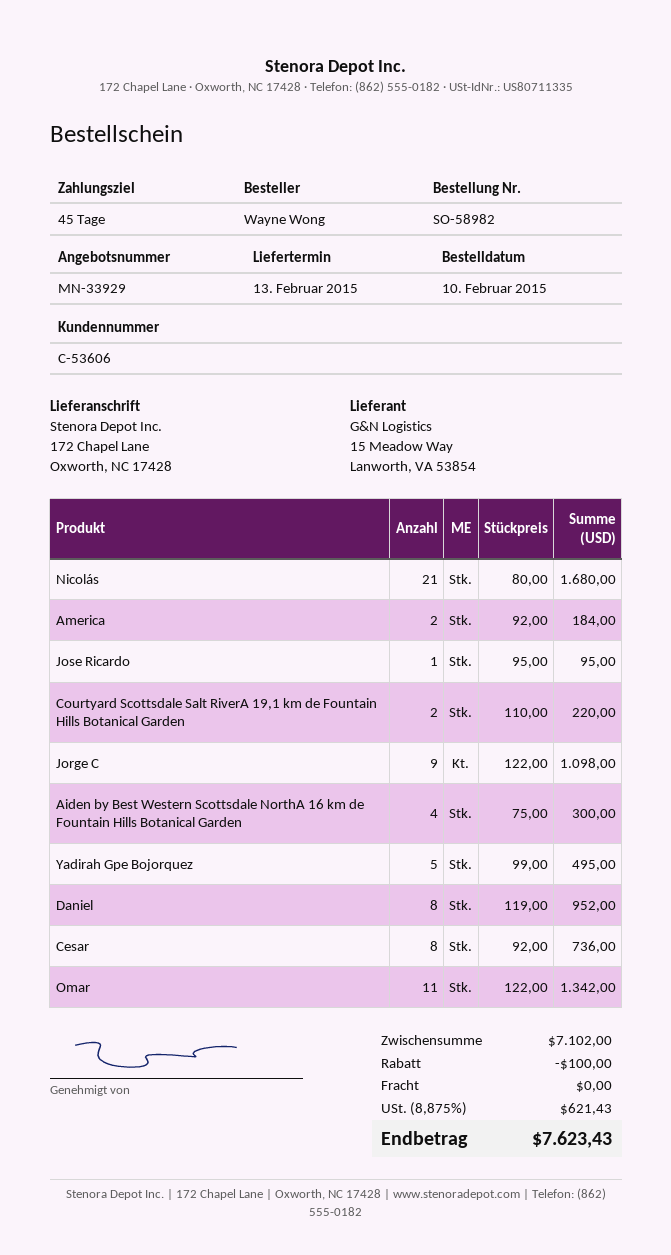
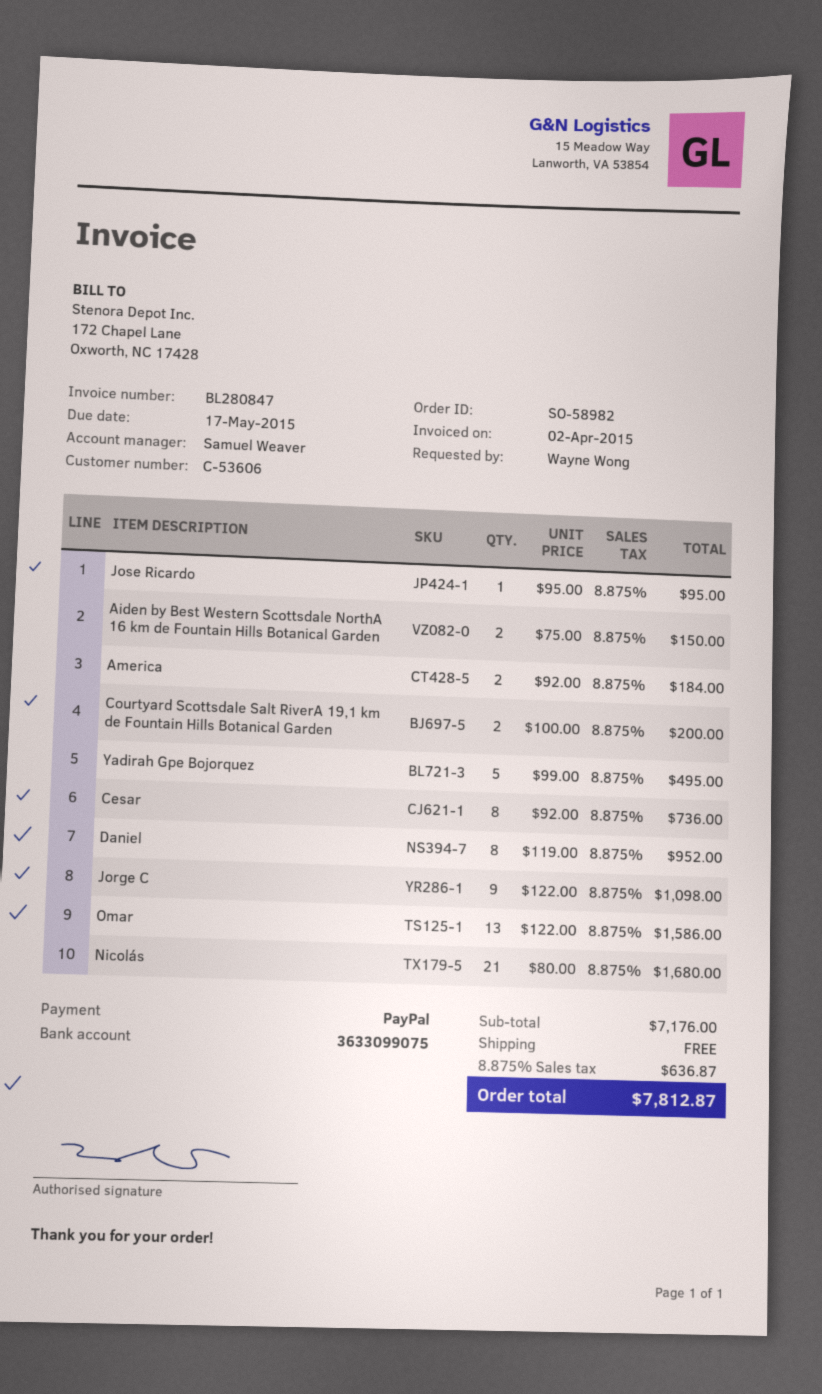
Courtyard Scottsdale Salt RiverA 19,1 km de Fountain Hills Botanical Garden: 2 x 110.00 = 220.00 -> 2 x 100.00 = 200.00
Aiden by Best Western Scottsdale NorthA 16 km de Fountain Hills Botanical Garden: 4 x 75.00 = 300.00 -> 2 x 75.00 = 150.00
Omar: 11 x 122.00 = 1342.00 -> 13 x 122.00 = 1586.00
subtotal: 7102.00 -> 7176.00
discount: 100.00 -> none
tax: 8.875% = 621.43 -> 8.875% = 636.87
total: 7623.43 -> 7812.87

